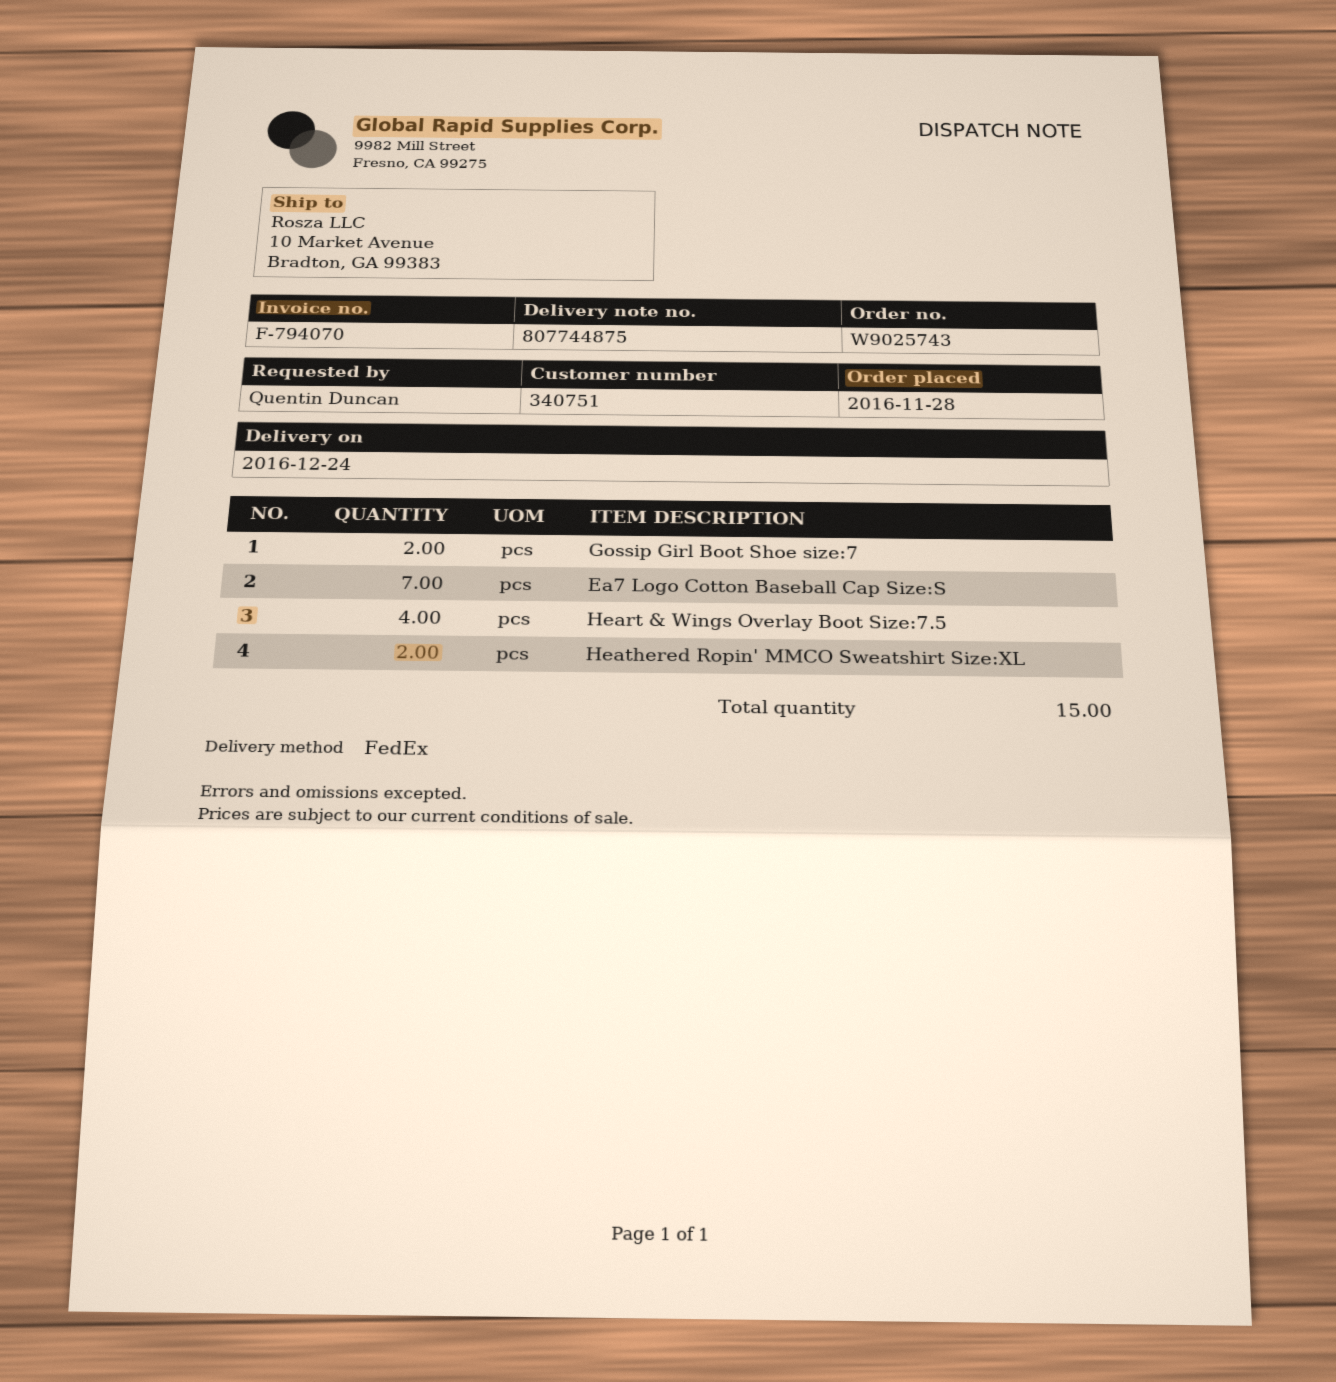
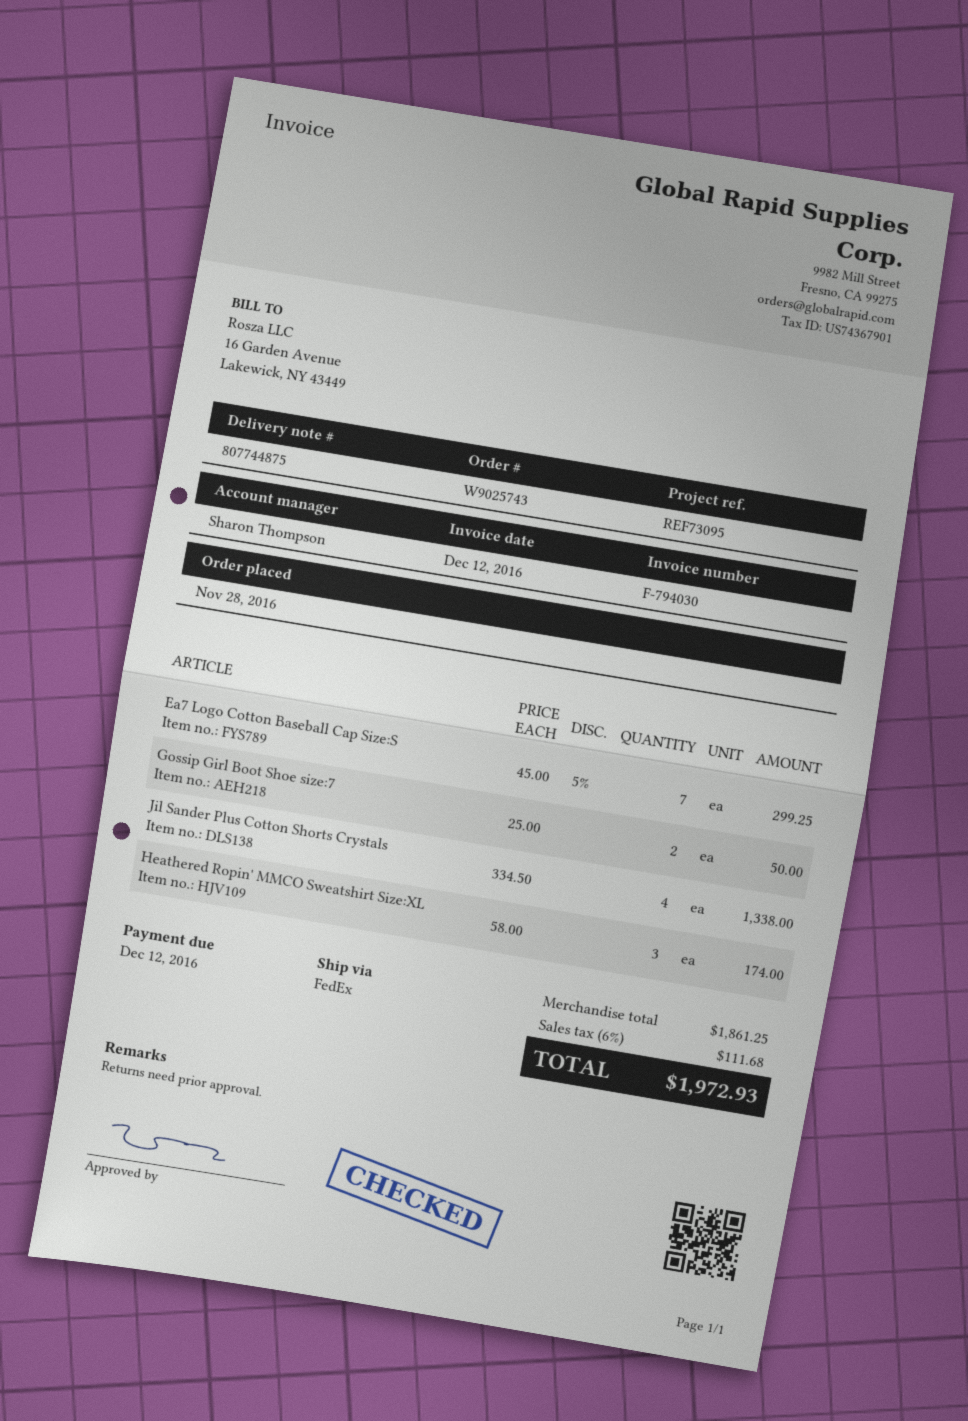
invoice number: F-794070 -> F-794030
Heart & Wings Overlay Boot Size:7.5: 4 -> none
Heathered Ropin' MMCO Sweatshirt Size:XL: 2 -> 3
Jil Sander Plus Cotton Shorts Crystals: none -> 4

